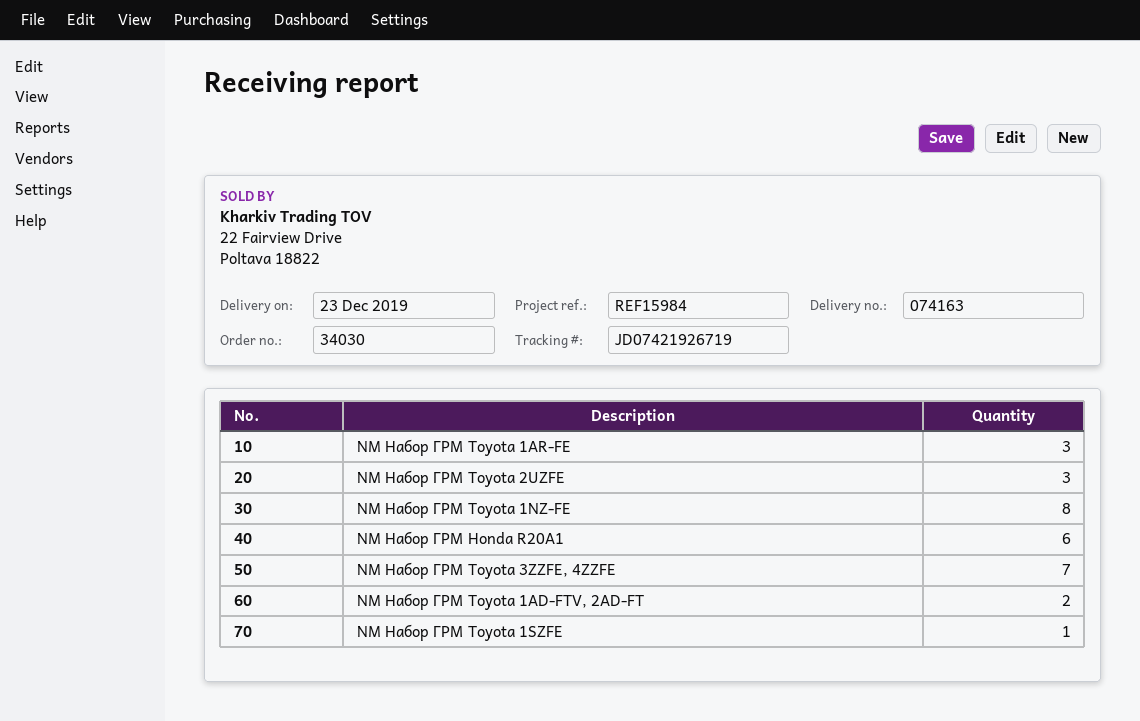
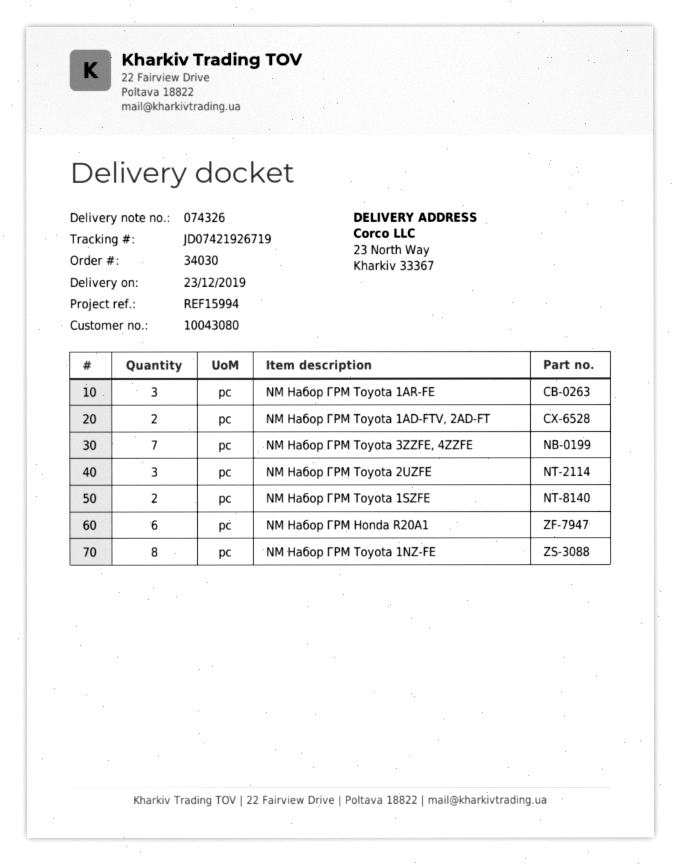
delivery note number: 074163 -> 074326
reference: REF15984 -> REF15994
NM Набор ГРМ Toyota 1SZFE: 1 -> 2

